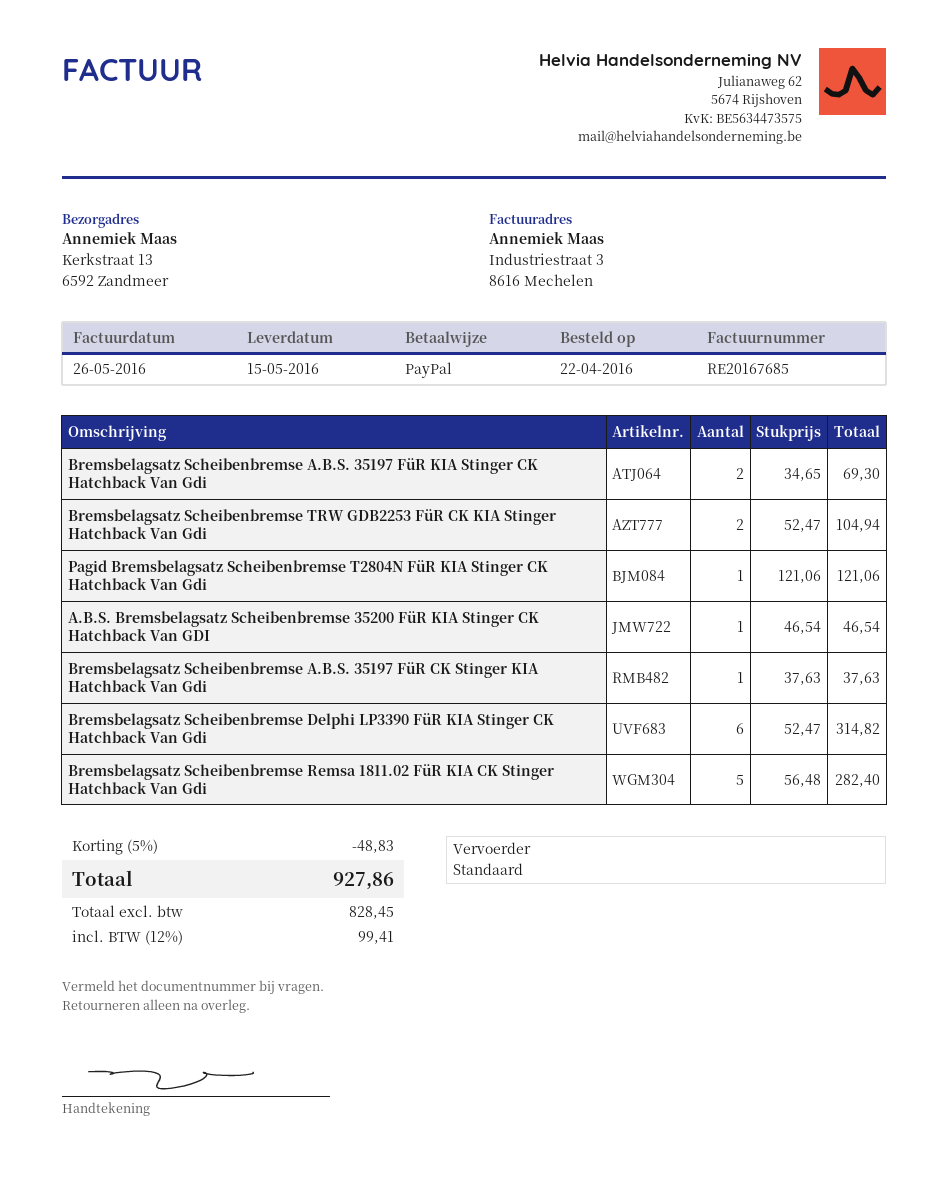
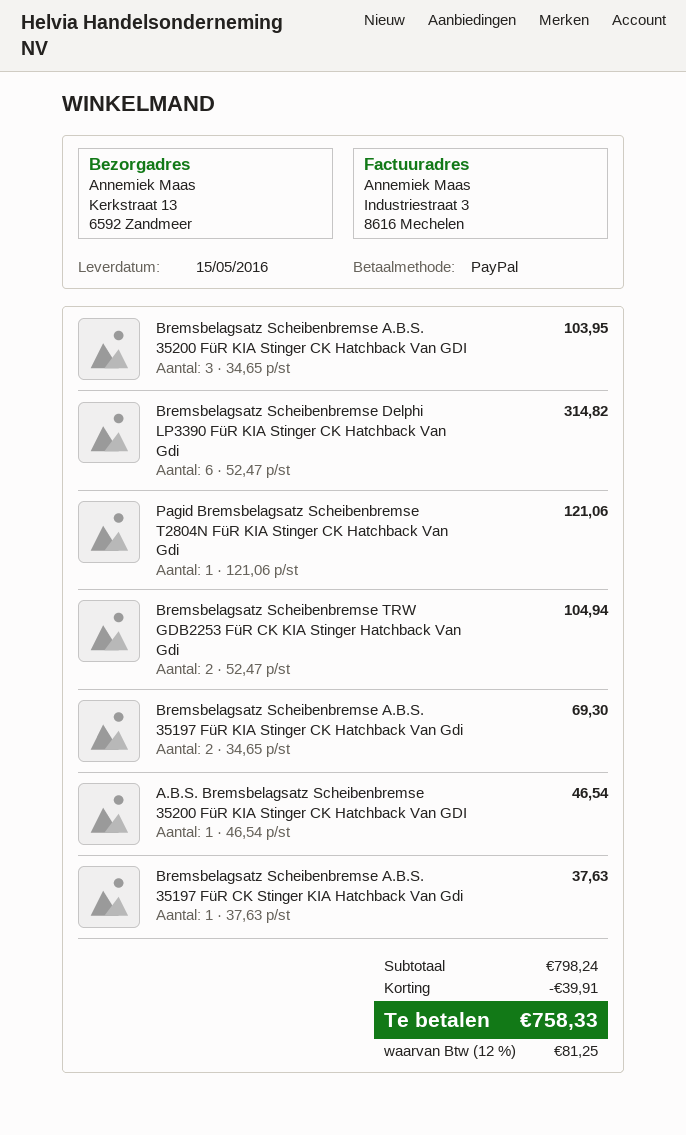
Bremsbelagsatz Scheibenbremse Remsa 1811.02 FüR KIA CK Stinger Hatchback Van Gdi: 5 x 56.48 = 282.40 -> none
Bremsbelagsatz Scheibenbremse A.B.S. 35200 FüR KIA Stinger CK Hatchback Van GDI: none -> 3 x 34.65 = 103.95
discount: 48.83 -> 39.91
tax: 12% = 99.41 -> 12% = 81.25
total: 927.86 -> 758.33

